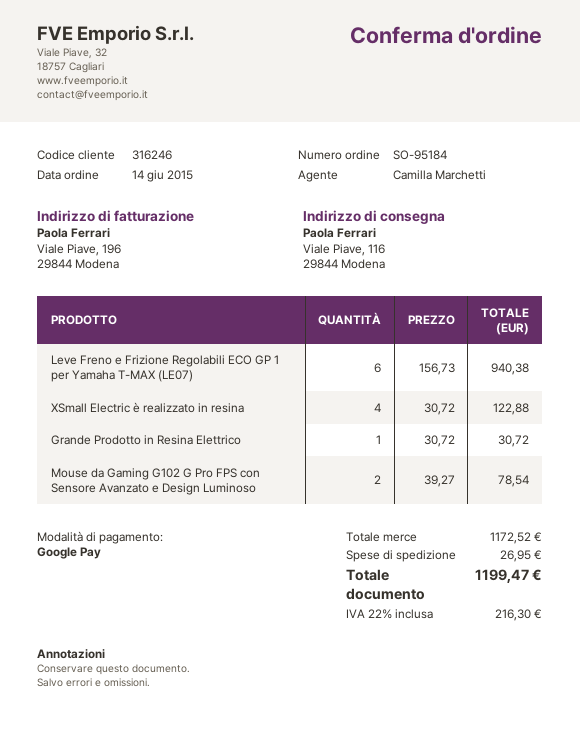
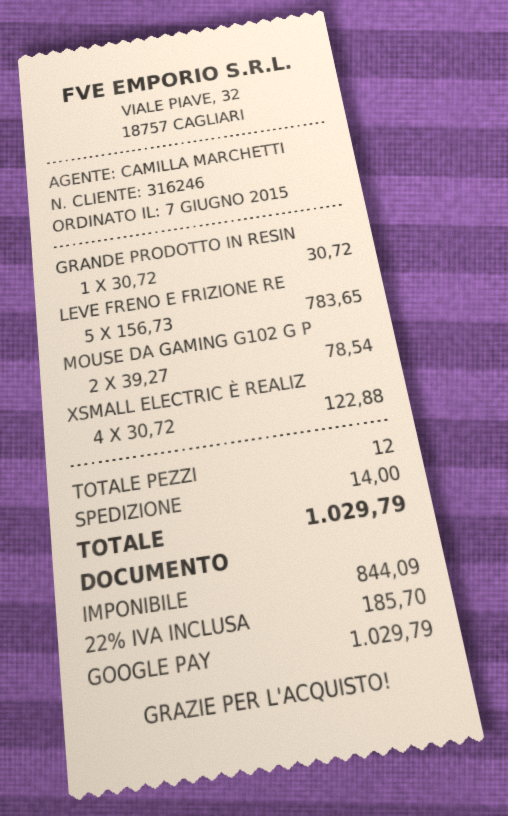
order date: 2015-06-14 -> 2015-06-07
Leve Freno e Frizione Regolabili ECO GP 1 per Yamaha T-MAX (LE07): 6 x 156.73 = 940.38 -> 5 x 156.73 = 783.65
shipping: 26.95 -> 14.00
tax: 22% = 216.30 -> 22% = 185.70
total: 1199.47 -> 1029.79

